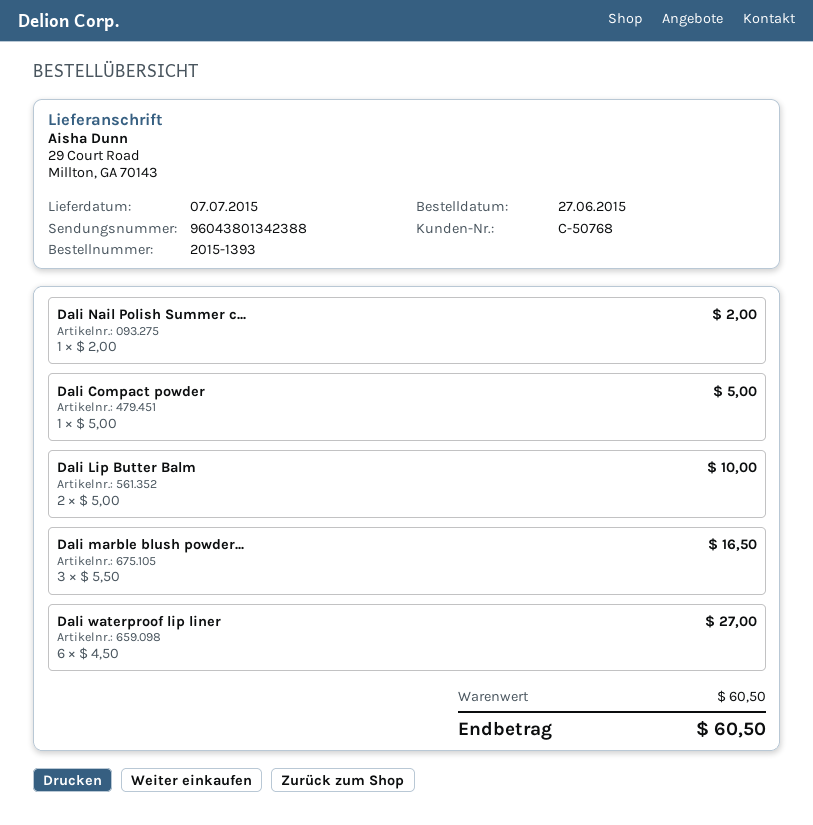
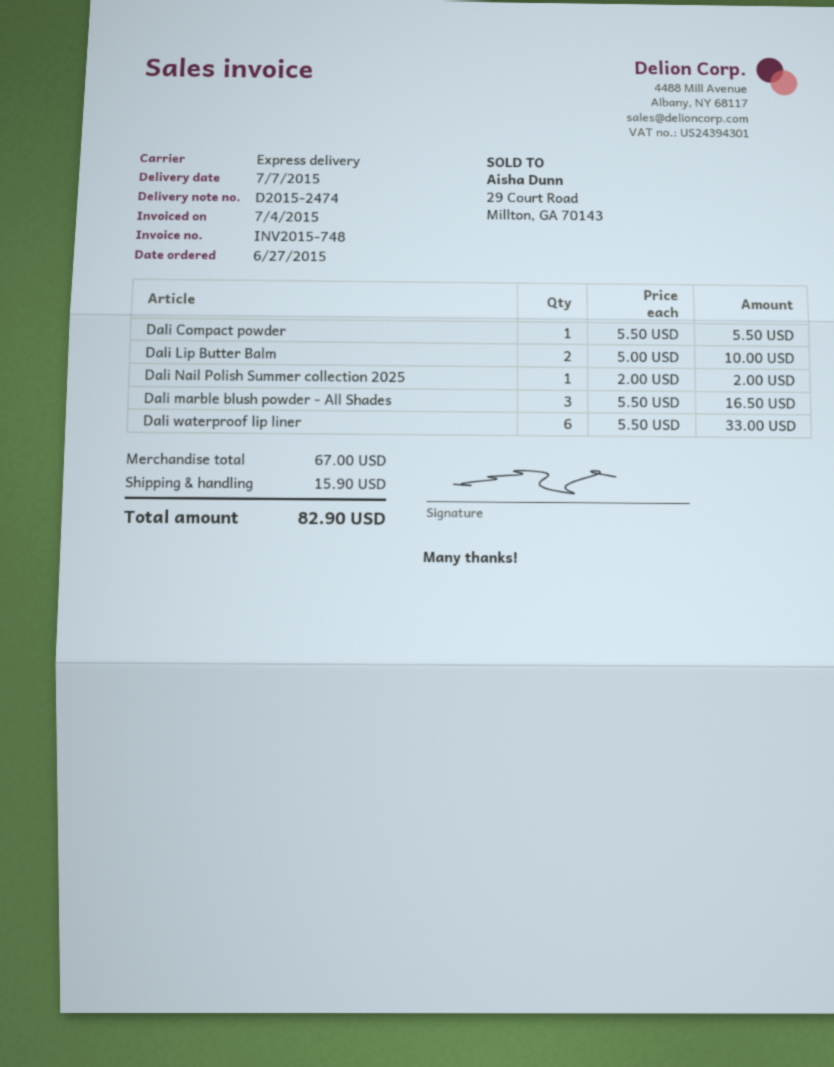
Dali Compact powder: 1 x 5.00 = 5.00 -> 1 x 5.50 = 5.50
Dali waterproof lip liner: 6 x 4.50 = 27.00 -> 6 x 5.50 = 33.00
subtotal: 60.50 -> 67.00
shipping: none -> 15.90
total: 60.50 -> 82.90

